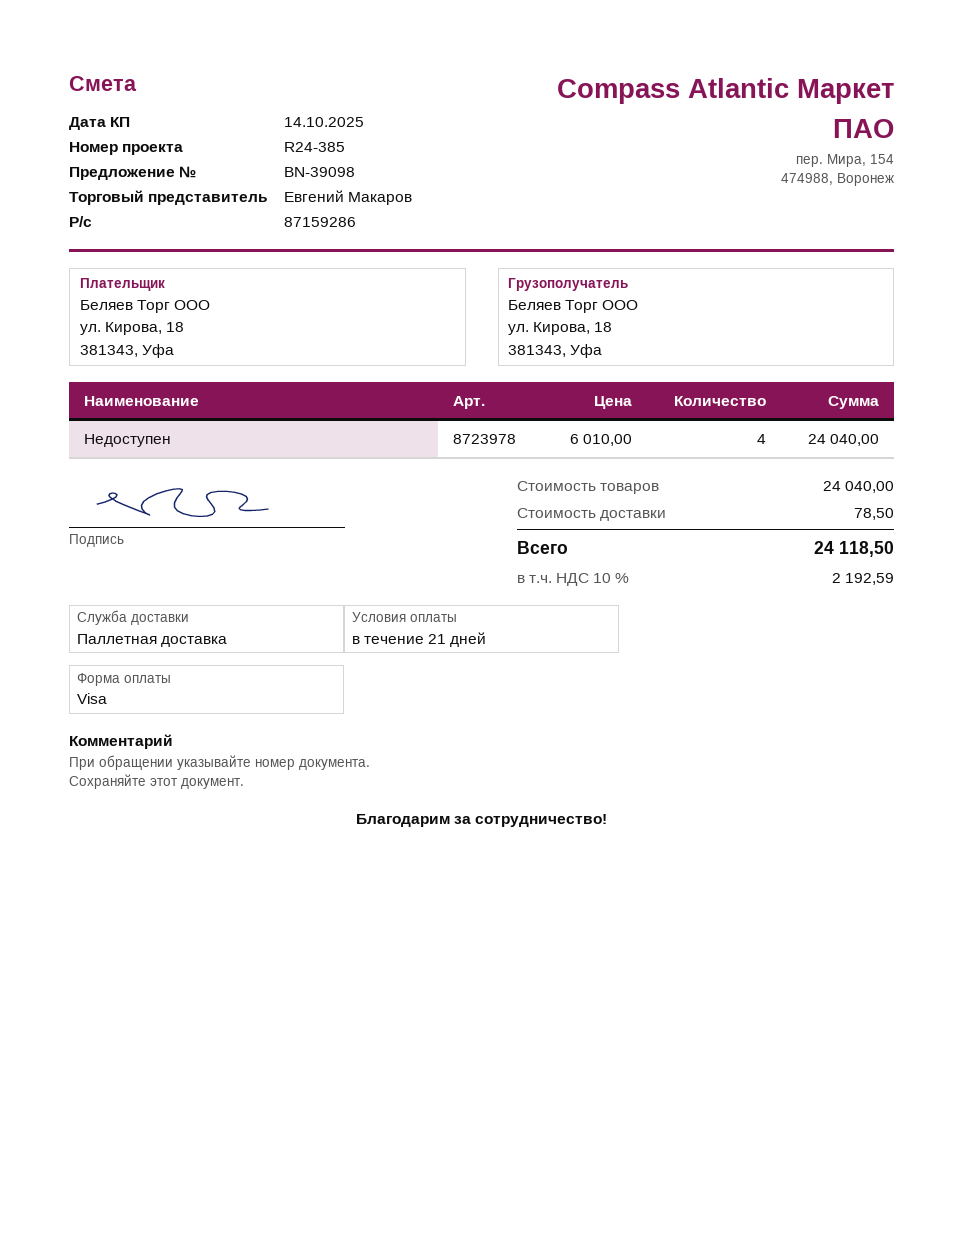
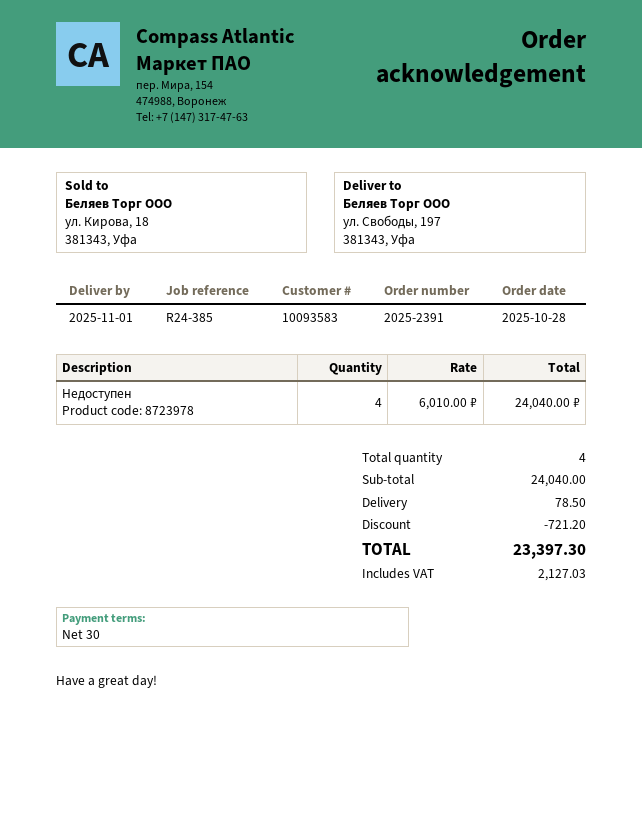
payment terms: 21 days -> 30 days
ship to: ул. Кирова, 18, 381343, Уфа -> ул. Свободы, 197, 381343, Уфа
discount: none -> 721.20
tax: 2192.59 -> 2127.03
total: 24118.50 -> 23397.30

